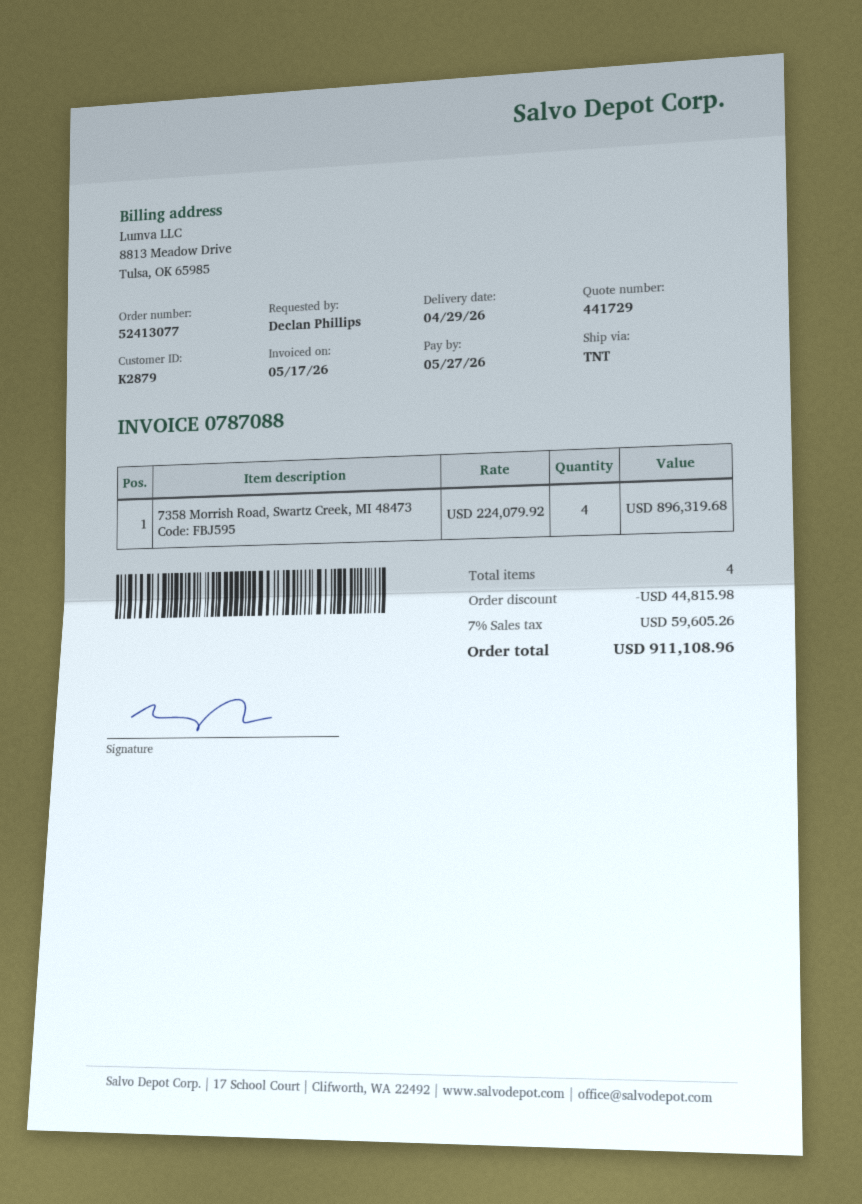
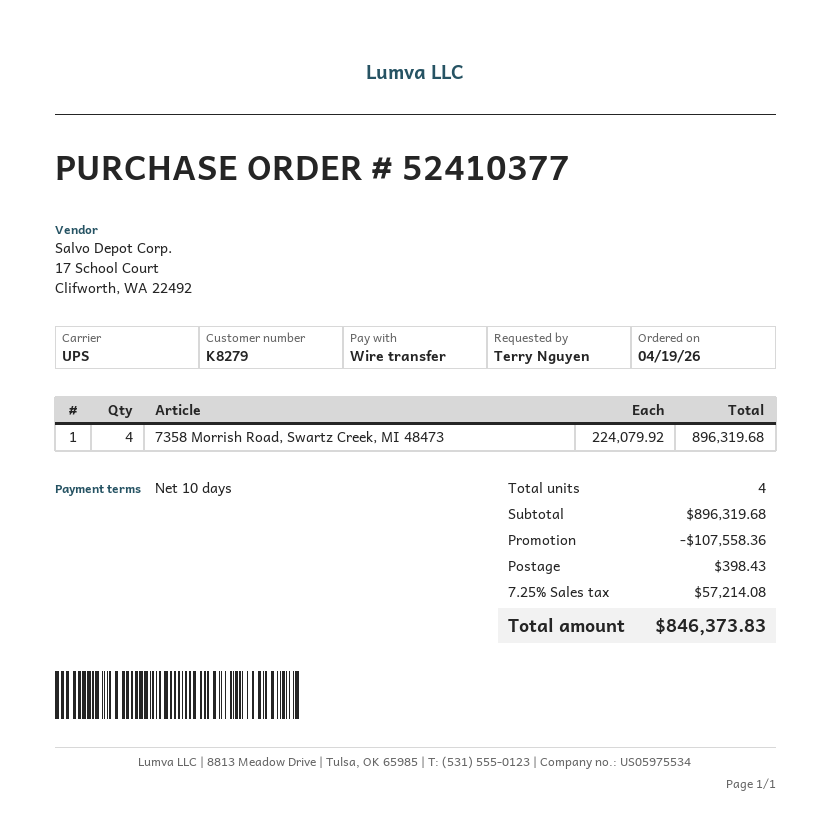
order number: 52413077 -> 52410377
customer number: K2879 -> K8279
ordered by: Declan Phillips -> Terry Nguyen
shipping method: TNT -> UPS
discount: 44815.98 -> 107558.36
shipping: none -> 398.43
tax: 7% = 59605.26 -> 7.25% = 57214.08
total: 911108.96 -> 846373.83

